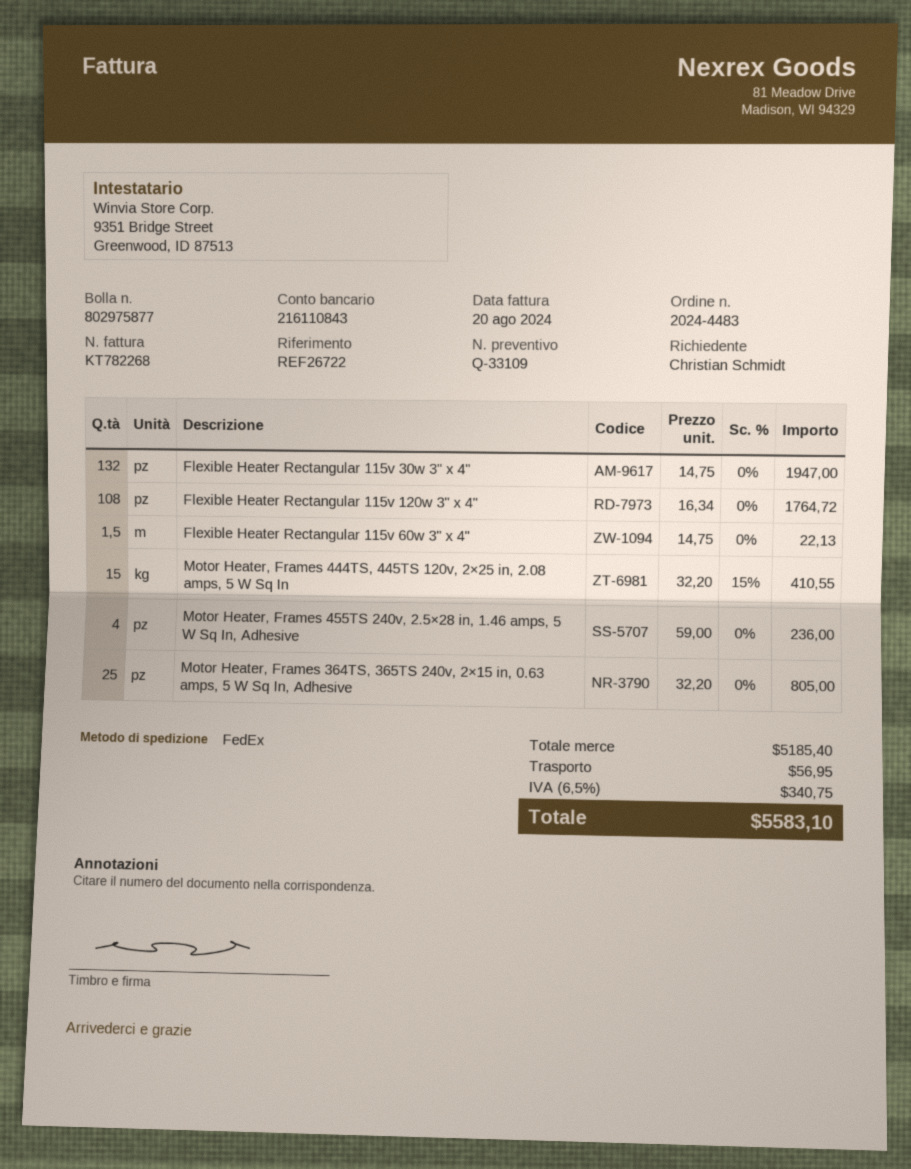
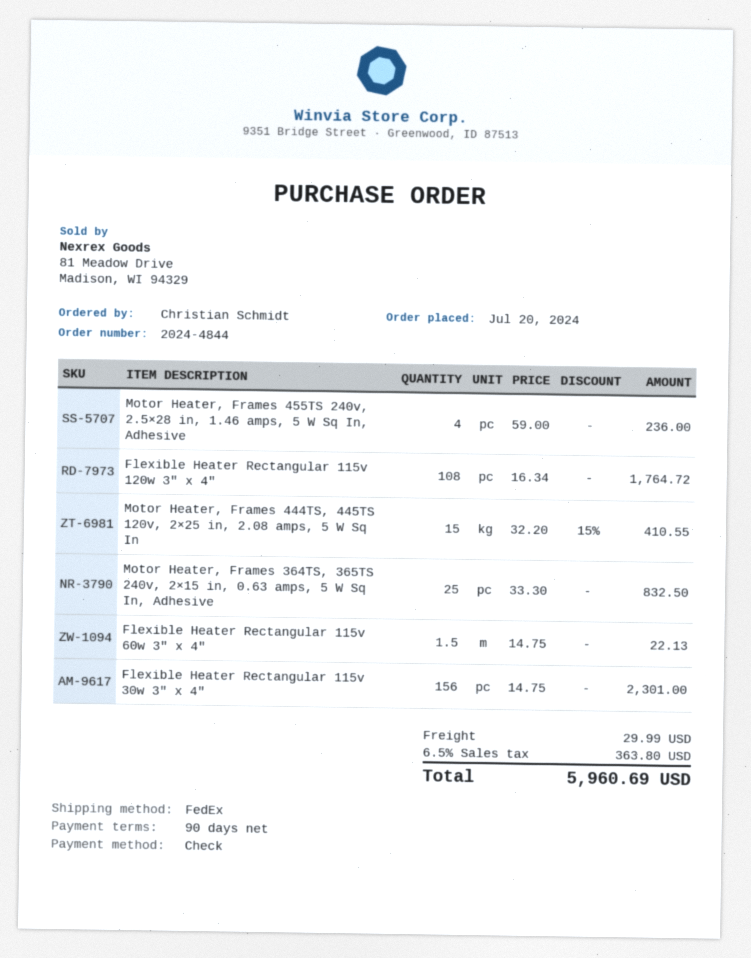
order number: 2024-4483 -> 2024-4844
Flexible Heater Rectangular 115v 30w 3" x 4": 132 x 14.75 = 1947.00 -> 156 x 14.75 = 2301.00
Motor Heater, Frames 364TS, 365TS 240v, 2×15 in, 0.63 amps, 5 W Sq In, Adhesive: 25 x 32.20 = 805.00 -> 25 x 33.30 = 832.50
shipping: 56.95 -> 29.99
tax: 6.5% = 340.75 -> 6.5% = 363.80
total: 5583.10 -> 5960.69

